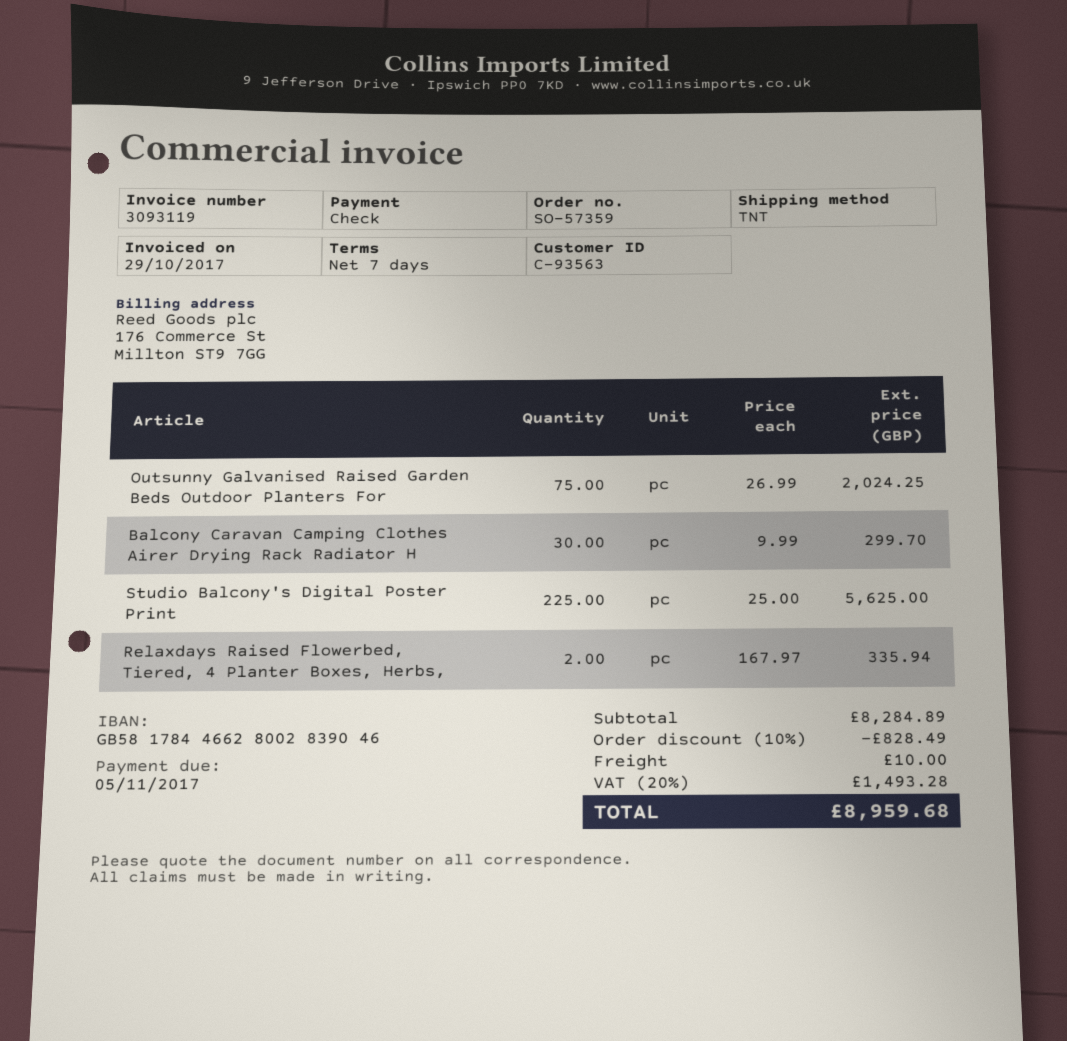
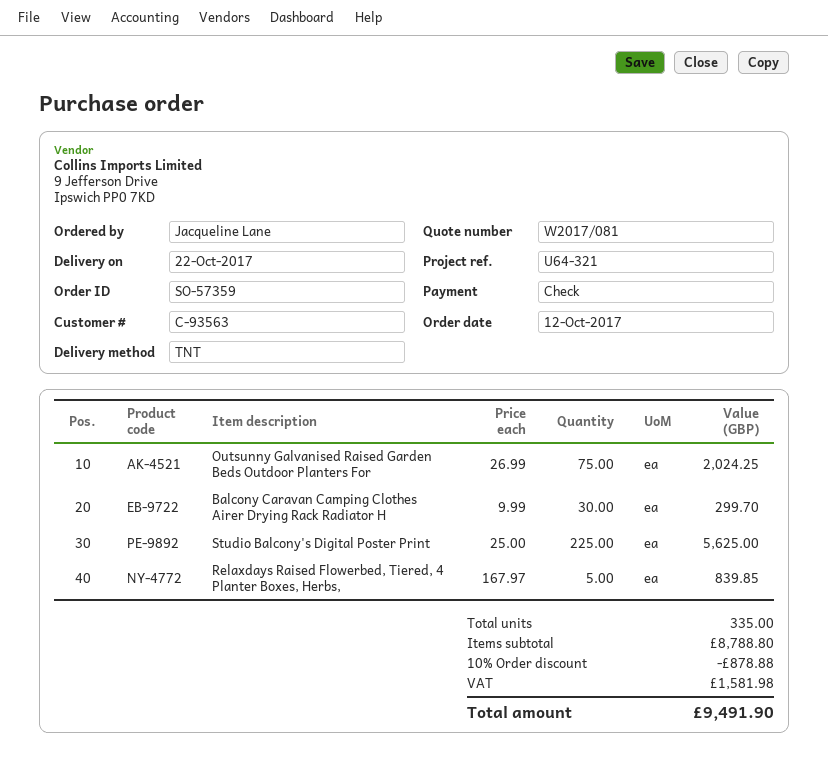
Relaxdays Raised Flowerbed, Tiered, 4 Planter Boxes, Herbs,: 2 x 167.97 = 335.94 -> 5 x 167.97 = 839.85
subtotal: 8284.89 -> 8788.80
discount: 10% = 828.49 -> 10% = 878.88
shipping: 10.00 -> none
tax: 1493.28 -> 1581.98
total: 8959.68 -> 9491.90

